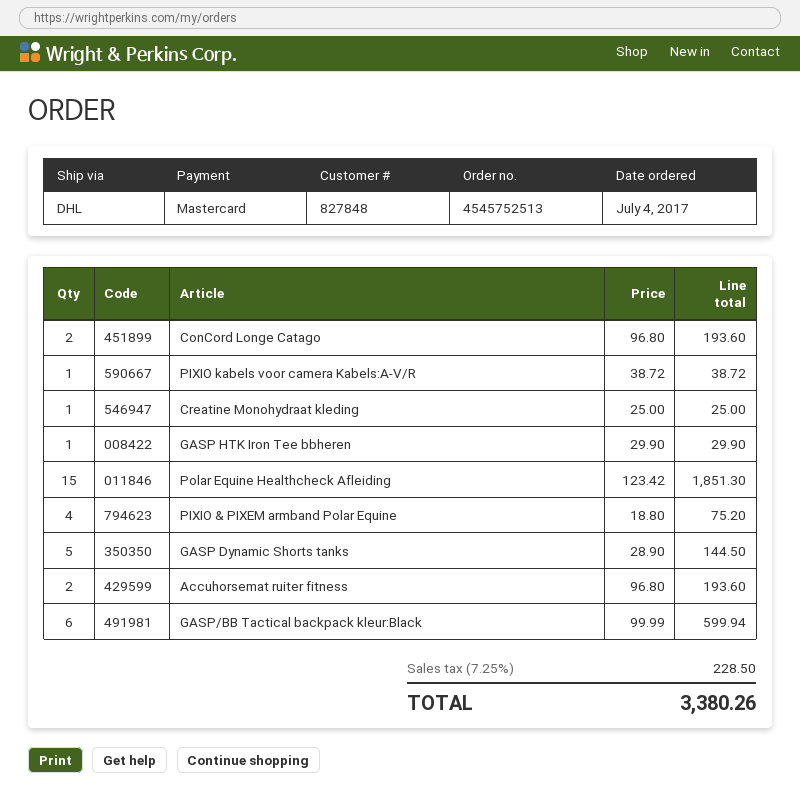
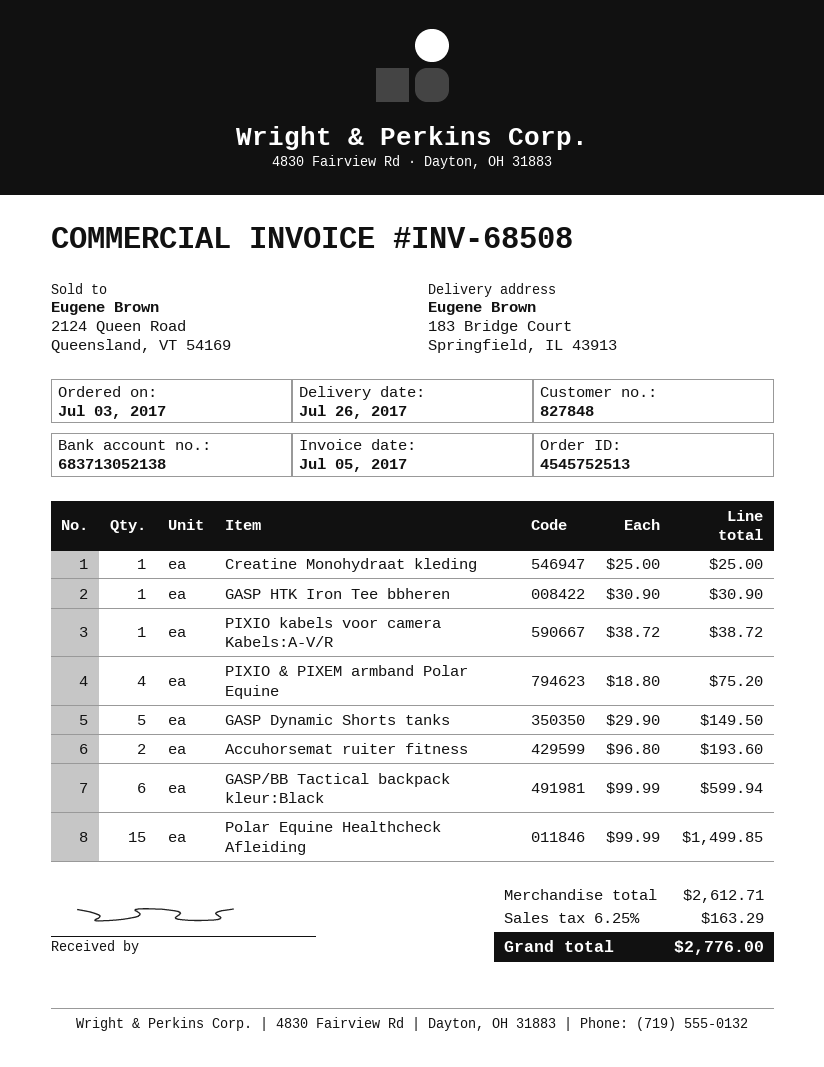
order date: 2017-07-04 -> 2017-07-03
ConCord Longe Catago: 2 x 96.80 = 193.60 -> none
GASP HTK Iron Tee bbheren: 1 x 29.90 = 29.90 -> 1 x 30.90 = 30.90
Polar Equine Healthcheck Afleiding: 15 x 123.42 = 1851.30 -> 15 x 99.99 = 1499.85
GASP Dynamic Shorts tanks: 5 x 28.90 = 144.50 -> 5 x 29.90 = 149.50
tax: 7.25% = 228.50 -> 6.25% = 163.29
total: 3380.26 -> 2776.00

